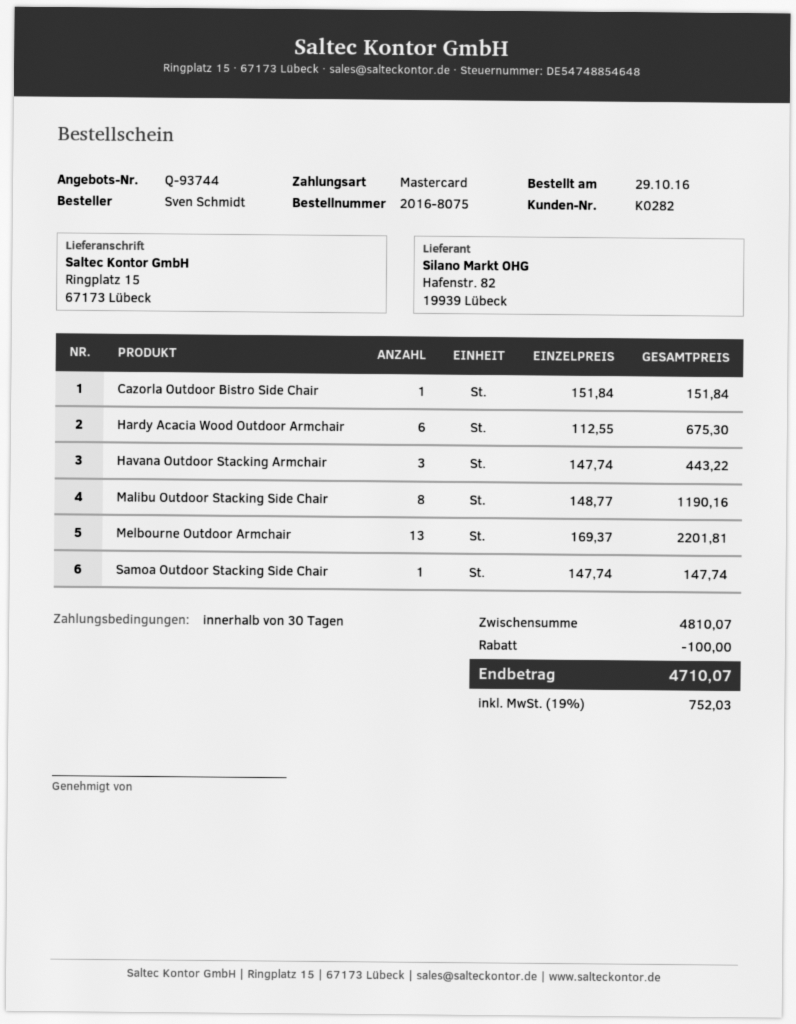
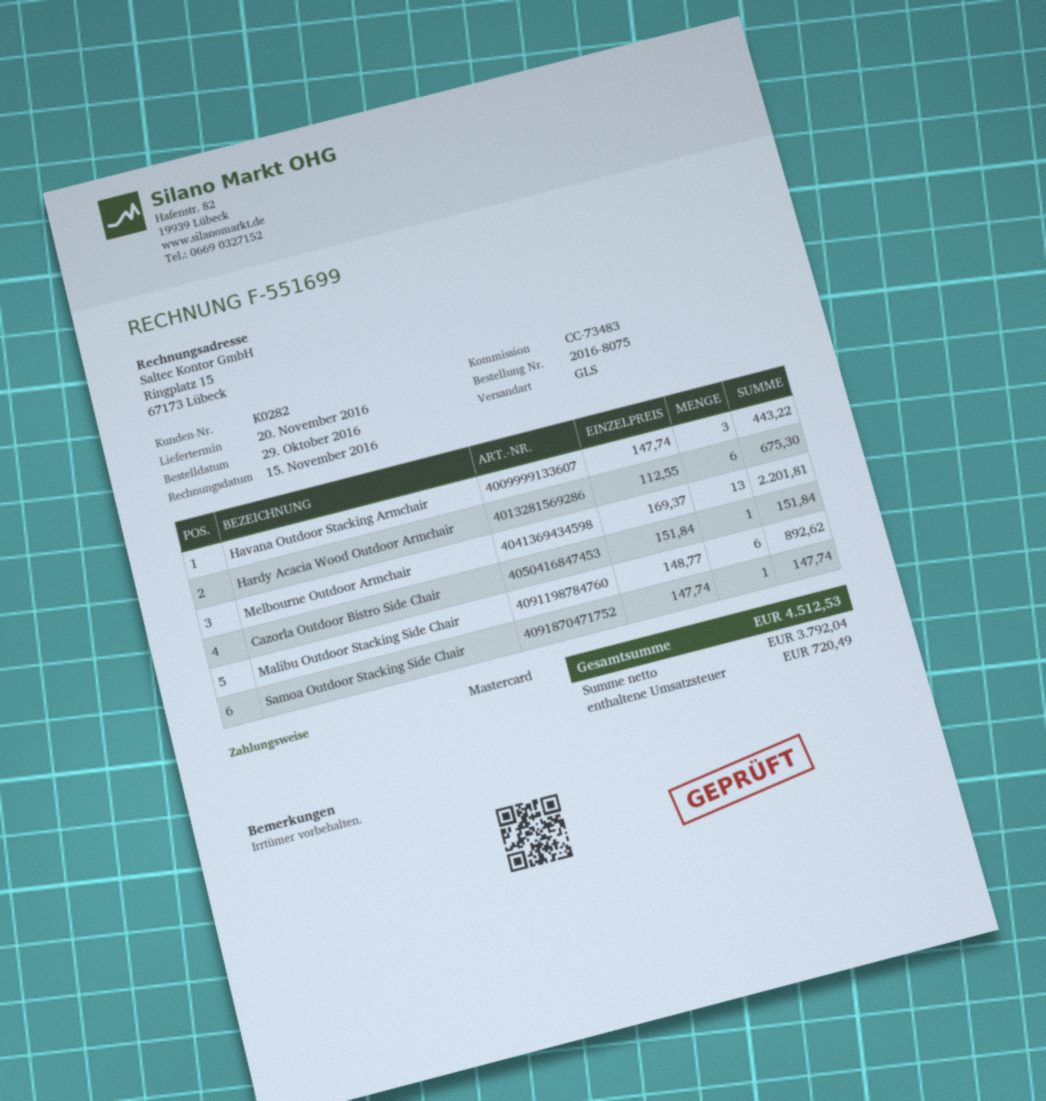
Malibu Outdoor Stacking Side Chair: 8 x 148.77 = 1190.16 -> 6 x 148.77 = 892.62
discount: 100.00 -> none
tax: 752.03 -> 720.49
total: 4710.07 -> 4512.53

